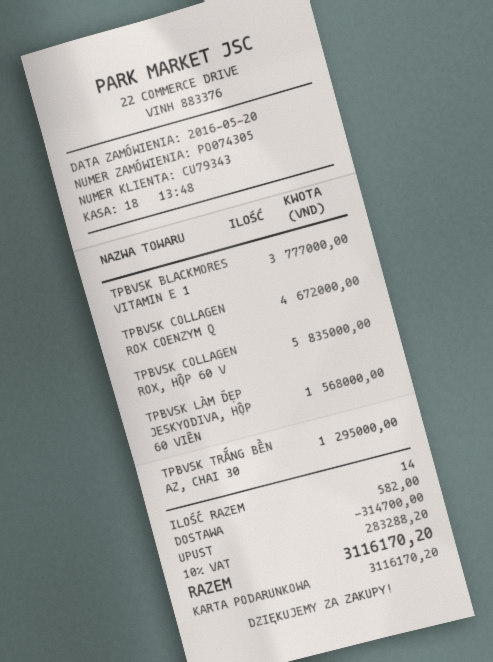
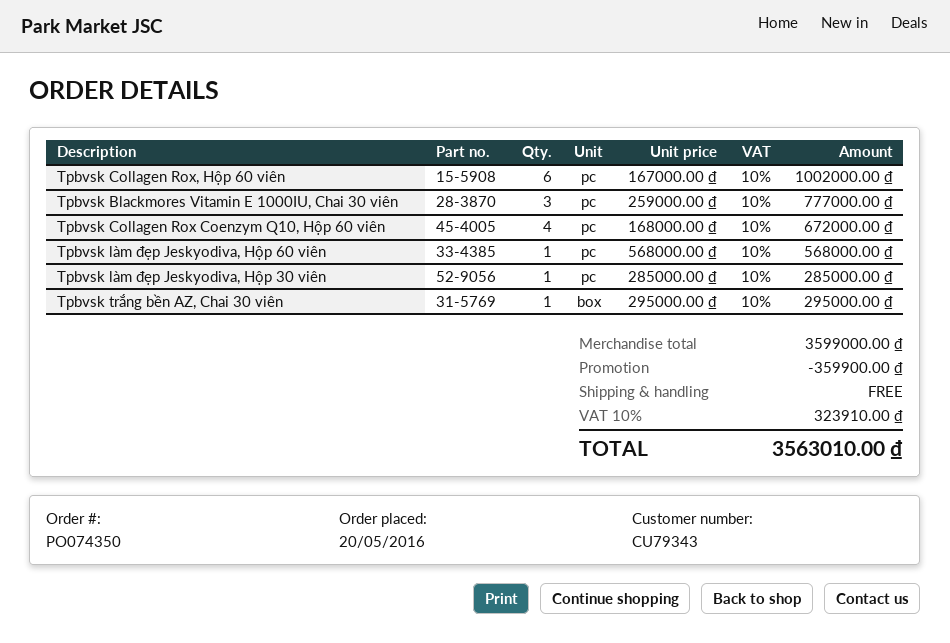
order number: PO074305 -> PO074350
TPBVSK COLLAGEN ROX, HỘP 60 V: 5 for 835000.00 -> 6 for 1002000.00
Tpbvsk làm đẹp Jeskyodiva, Hộp 30 viên: none -> 1 for 285000.00
discount: 314700.00 -> 359900.00
shipping: 582.00 -> 0.00
tax: 10% = 283288.20 -> 10% = 323910.00
total: 3116170.20 -> 3563010.00

